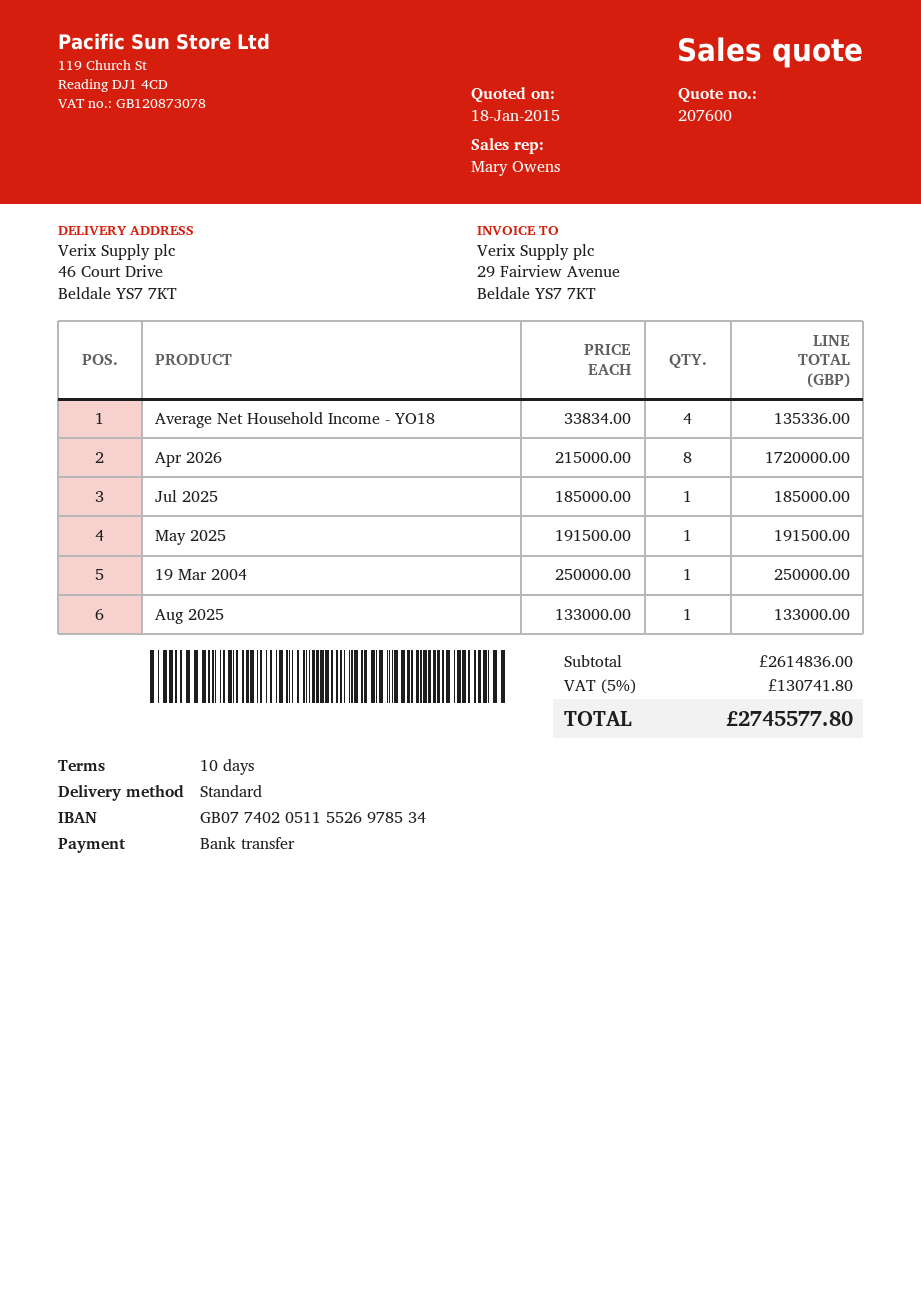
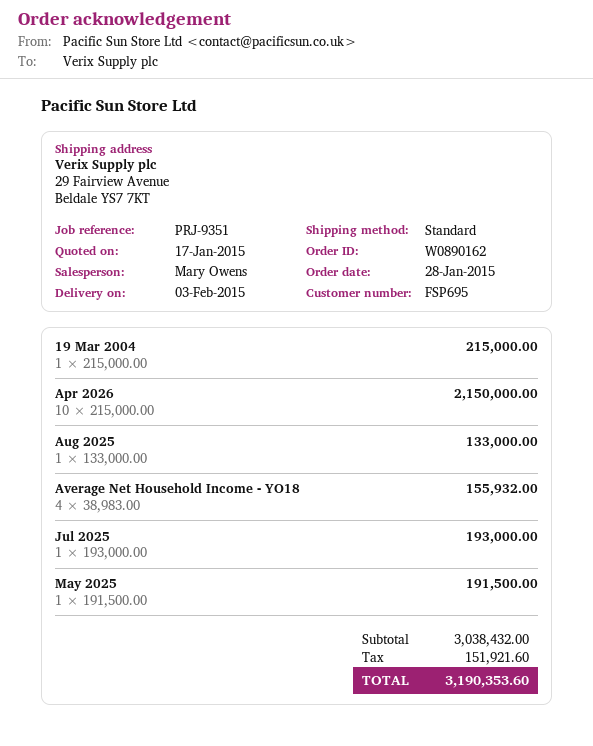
quote date: 2015-01-18 -> 2015-01-17
ship to: 46 Court Drive, Beldale YS7 7KT -> 29 Fairview Avenue, Beldale YS7 7KT
Average Net Household Income - YO18: 4 x 33834.00 = 135336.00 -> 4 x 38983.00 = 155932.00
Apr 2026: 8 x 215000.00 = 1720000.00 -> 10 x 215000.00 = 2150000.00
Jul 2025: 1 x 185000.00 = 185000.00 -> 1 x 193000.00 = 193000.00
19 Mar 2004: 1 x 250000.00 = 250000.00 -> 1 x 215000.00 = 215000.00
subtotal: 2614836.00 -> 3038432.00
tax: 130741.80 -> 151921.60
total: 2745577.80 -> 3190353.60

